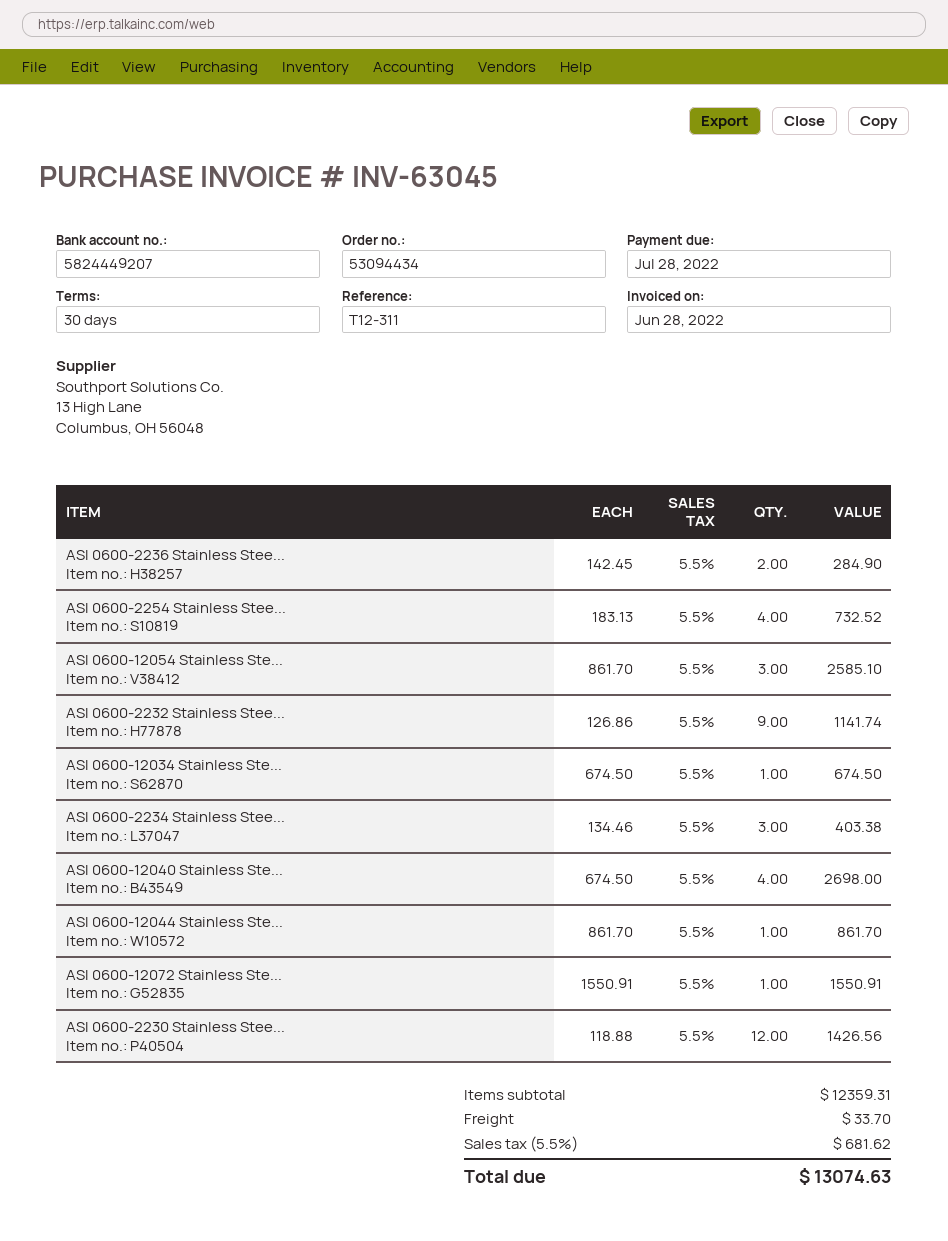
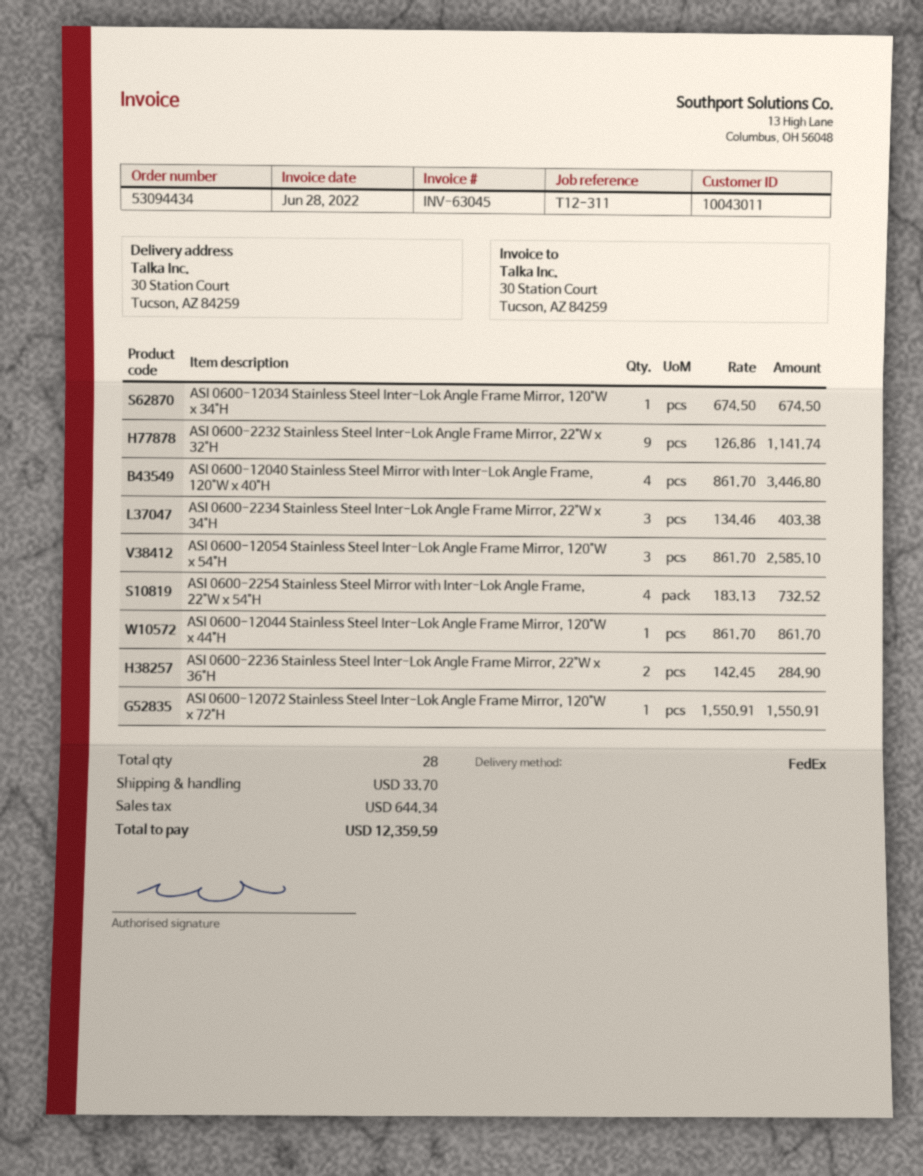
ASI 0600-12040 Stainless Ste...: 4 x 674.50 = 2698.00 -> 4 x 861.70 = 3446.80
ASI 0600-2230 Stainless Stee...: 12 x 118.88 = 1426.56 -> none
tax: 681.62 -> 644.34
total: 13074.63 -> 12359.59

